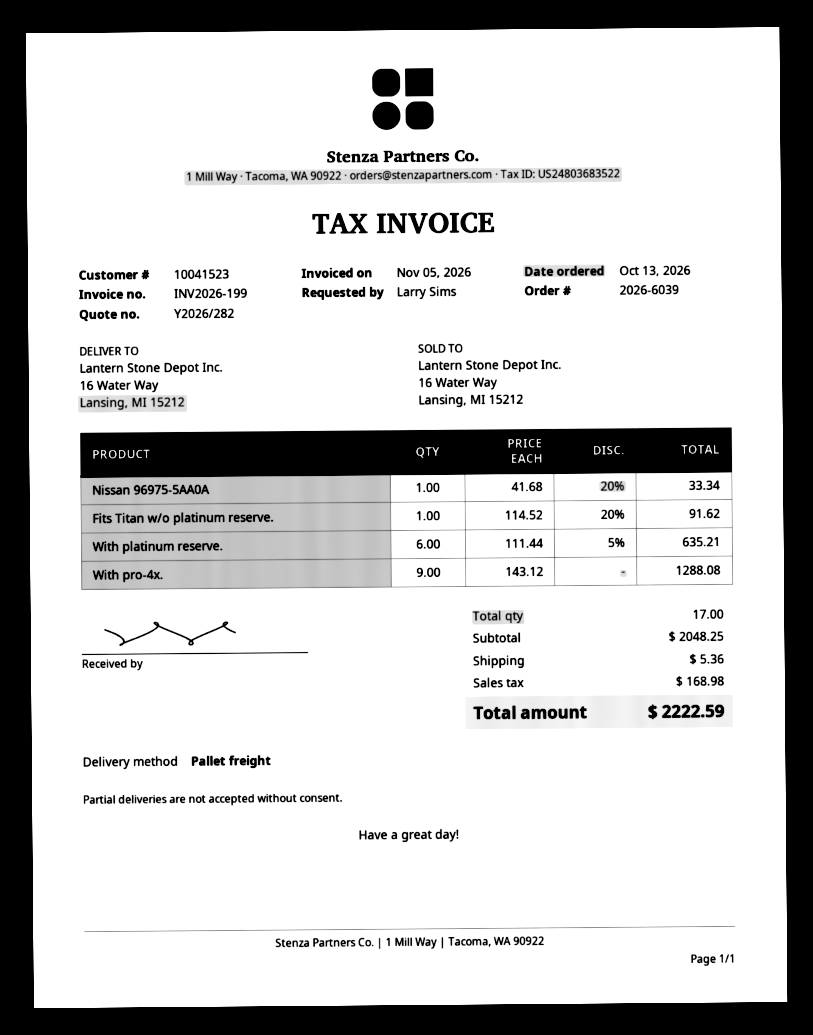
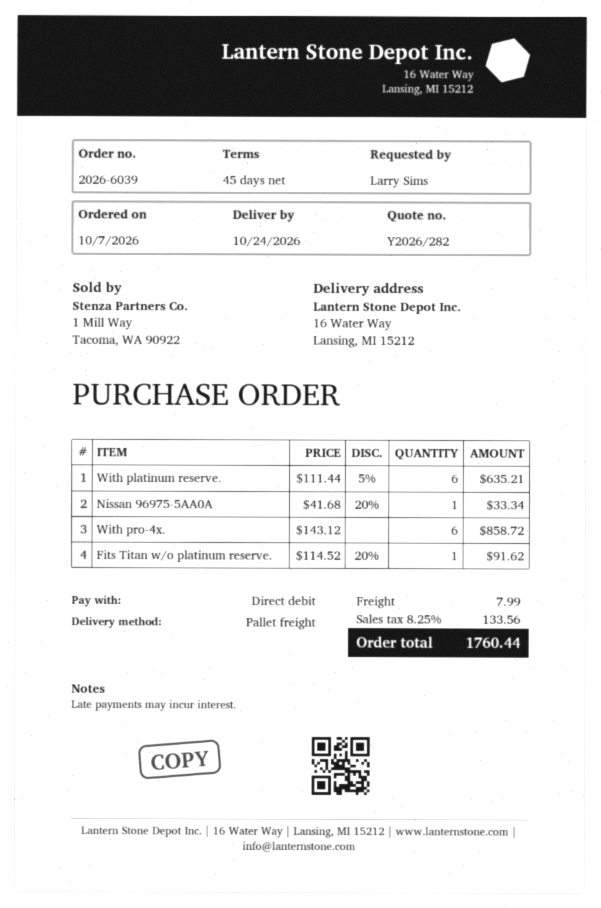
order date: 2026-10-13 -> 2026-10-07
With pro-4x.: 9 x 143.12 = 1288.08 -> 6 x 143.12 = 858.72
shipping: 5.36 -> 7.99
tax: 168.98 -> 133.56
total: 2222.59 -> 1760.44

